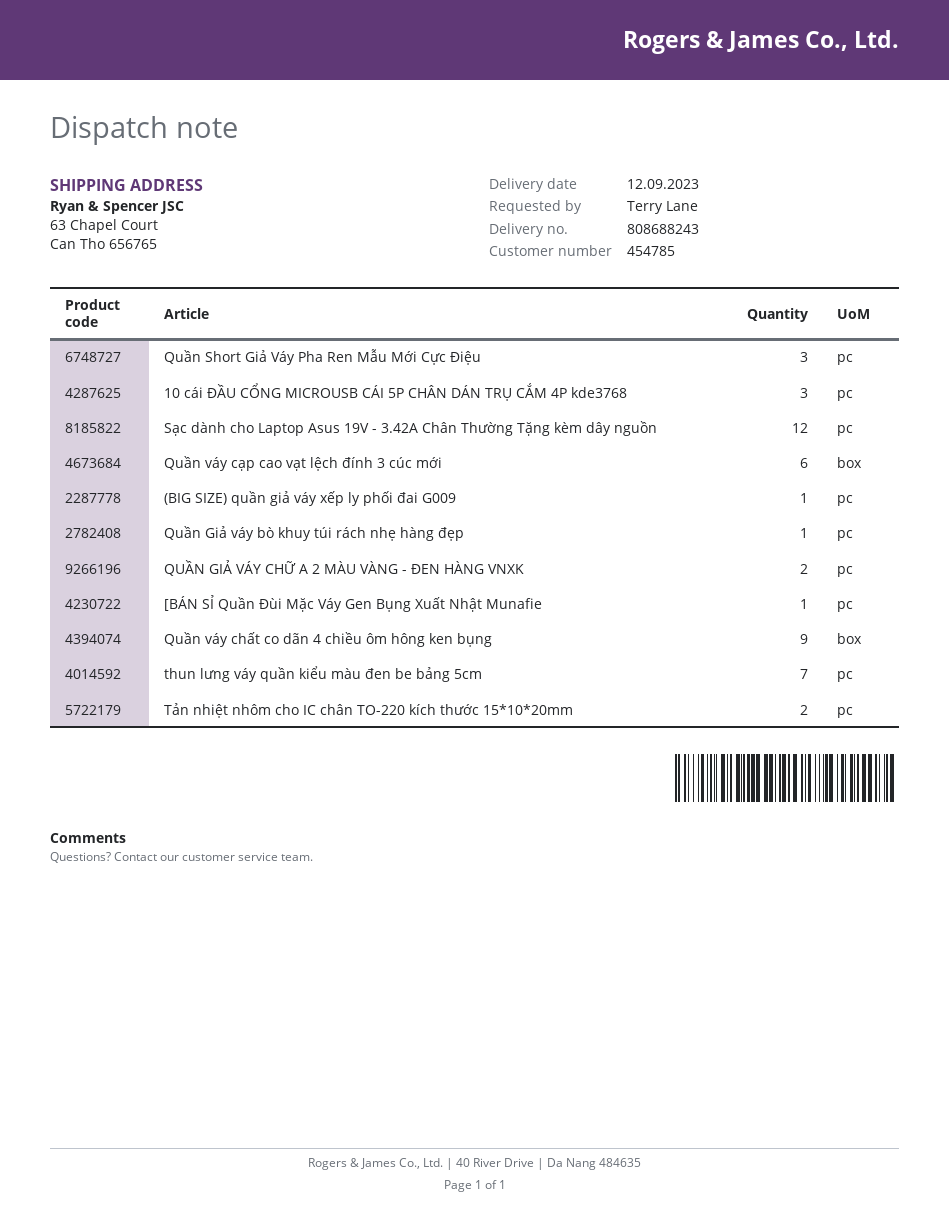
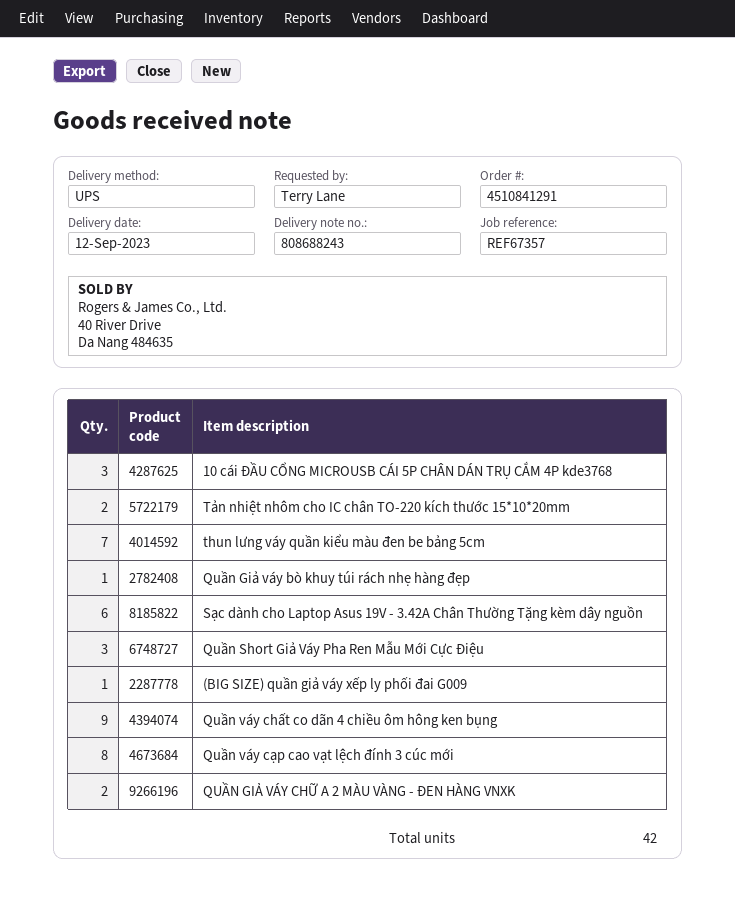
Sạc dành cho Laptop Asus 19V - 3.42A Chân Thường Tặng kèm dây nguồn: 12 -> 6
Quần váy cạp cao vạt lệch đính 3 cúc mới: 6 -> 8
[BÁN SỈ Quần Đùi Mặc Váy Gen Bụng Xuất Nhật Munafie: 1 -> none

